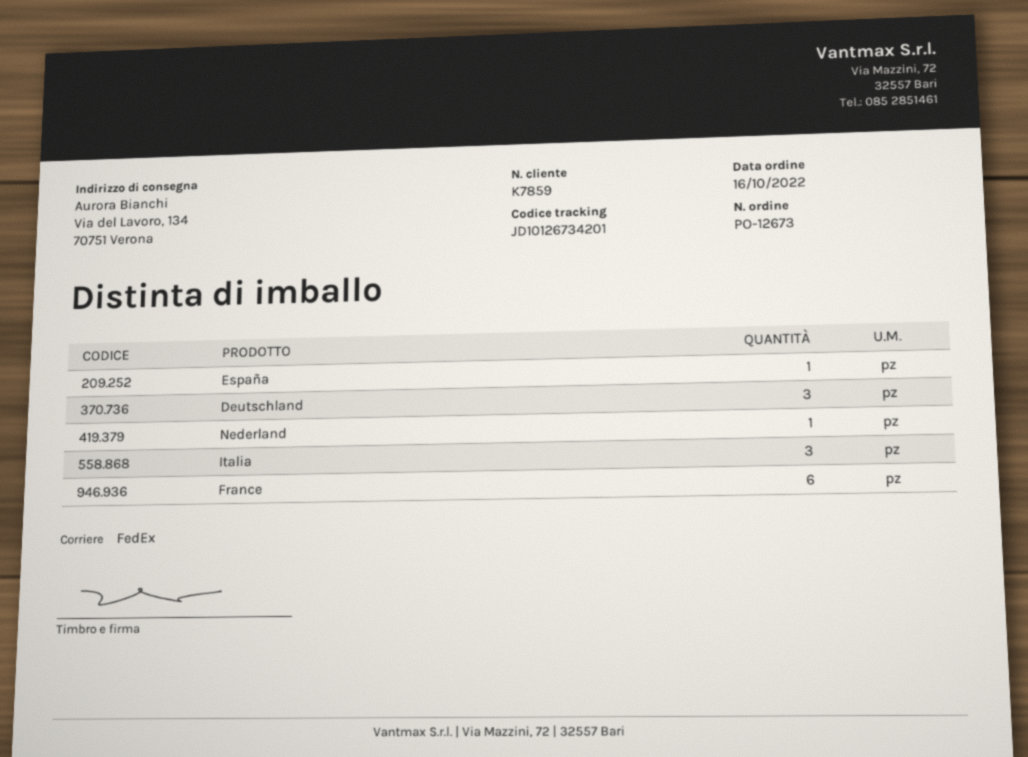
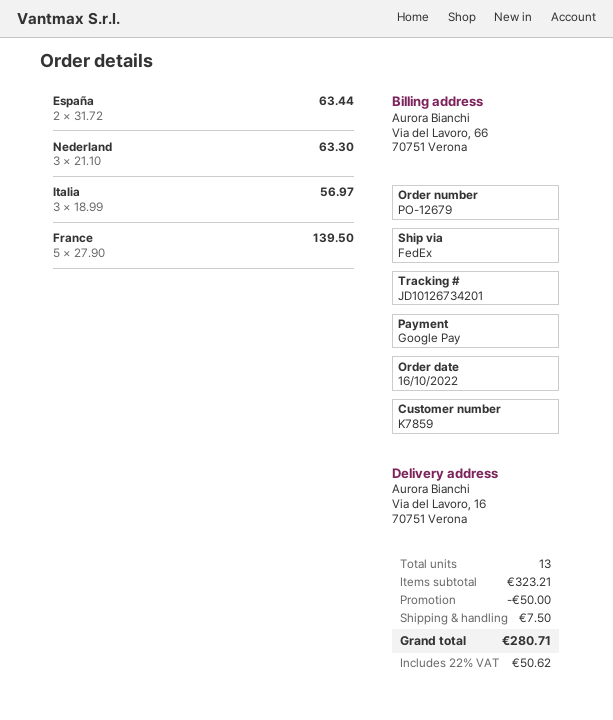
order number: PO-12673 -> PO-12679
ship to: Via del Lavoro, 134, 70751 Verona -> Via del Lavoro, 16, 70751 Verona
España: 1 -> 2
Deutschland: 3 -> none
Nederland: 1 -> 3
France: 6 -> 5

